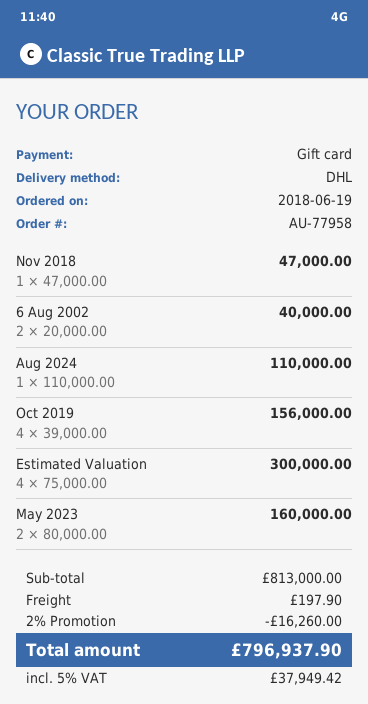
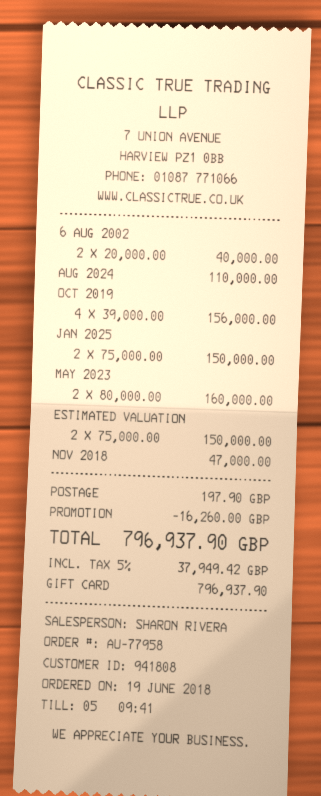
Estimated Valuation: 4 x 75000.00 = 300000.00 -> 2 x 75000.00 = 150000.00
JAN 2025: none -> 2 x 75000.00 = 150000.00

